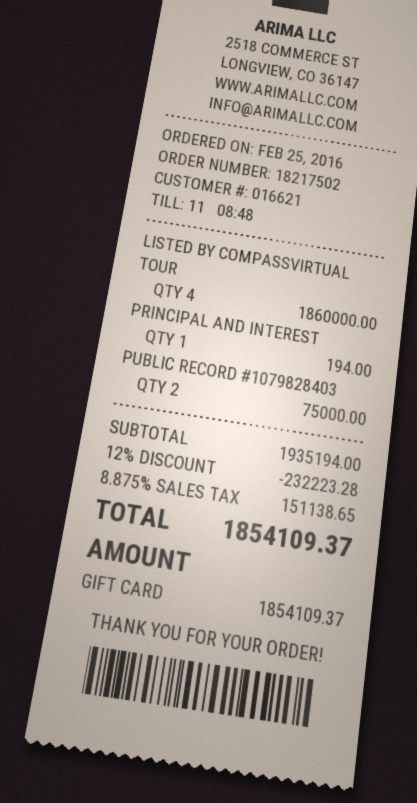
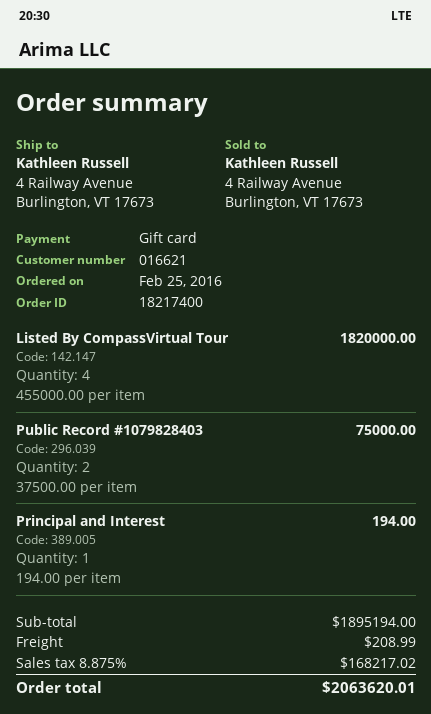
order number: 18217502 -> 18217400
LISTED BY COMPASSVIRTUAL TOUR: 4 for 1860000.00 -> 4 for 1820000.00
subtotal: 1935194.00 -> 1895194.00
discount: 12% = 232223.28 -> none
shipping: none -> 208.99
tax: 8.875% = 151138.65 -> 8.875% = 168217.02
total: 1854109.37 -> 2063620.01

